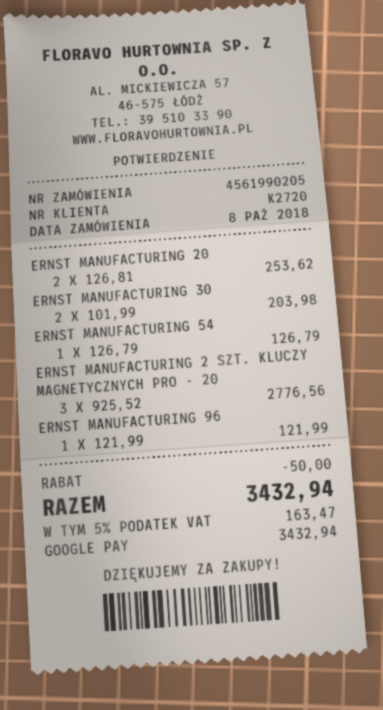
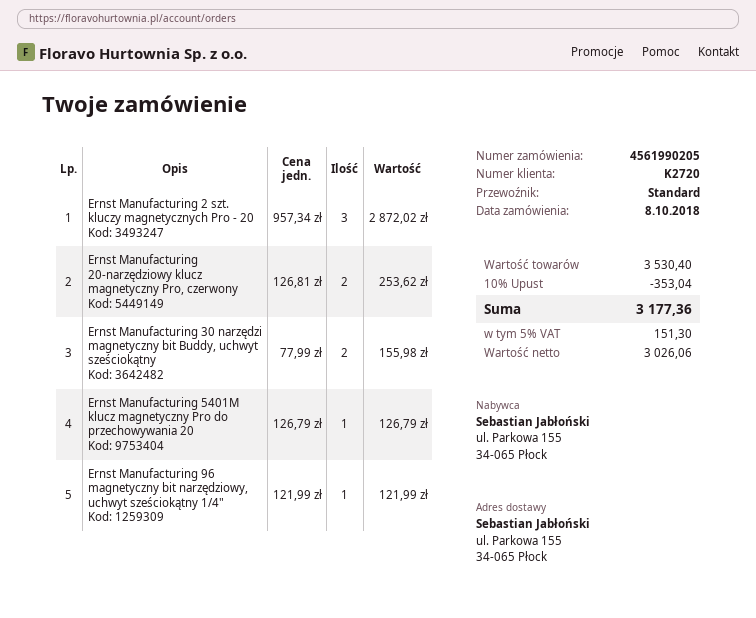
ERNST MANUFACTURING 30: 2 x 101.99 = 203.98 -> 2 x 77.99 = 155.98
ERNST MANUFACTURING 2 SZT. KLUCZY MAGNETYCZNYCH PRO - 20: 3 x 925.52 = 2776.56 -> 3 x 957.34 = 2872.02
discount: 50.00 -> 353.04
tax: 5% = 163.47 -> 5% = 151.30
total: 3432.94 -> 3177.36

